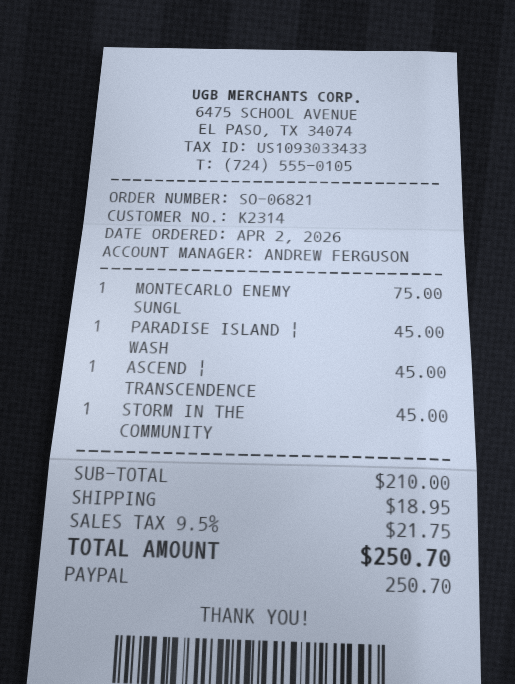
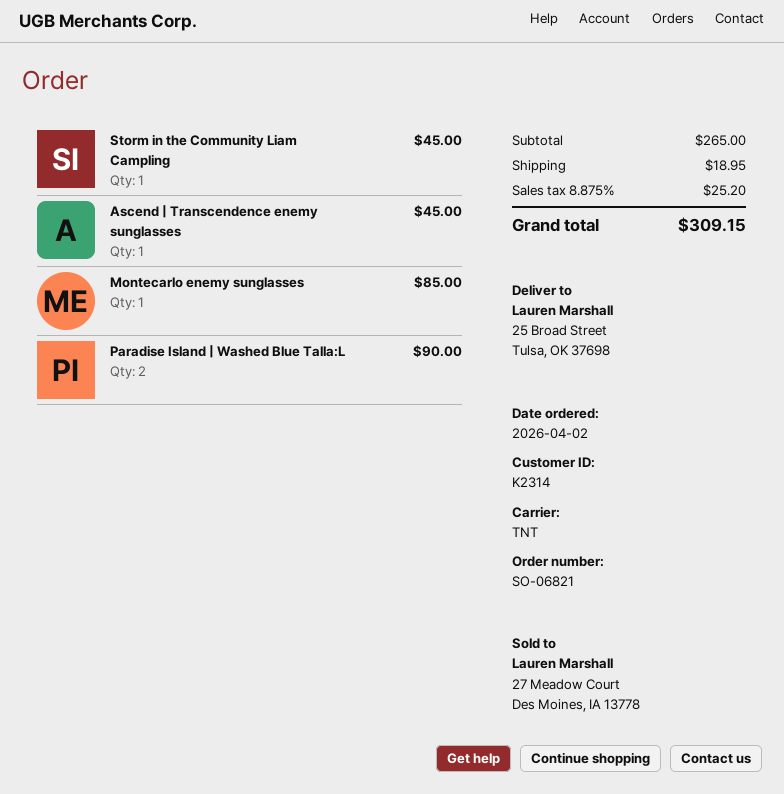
MONTECARLO ENEMY SUNGL: 1 for 75.00 -> 1 for 85.00
PARADISE ISLAND | WASH: 1 for 45.00 -> 2 for 90.00
subtotal: 210.00 -> 265.00
tax: 9.5% = 21.75 -> 8.875% = 25.20
total: 250.70 -> 309.15

